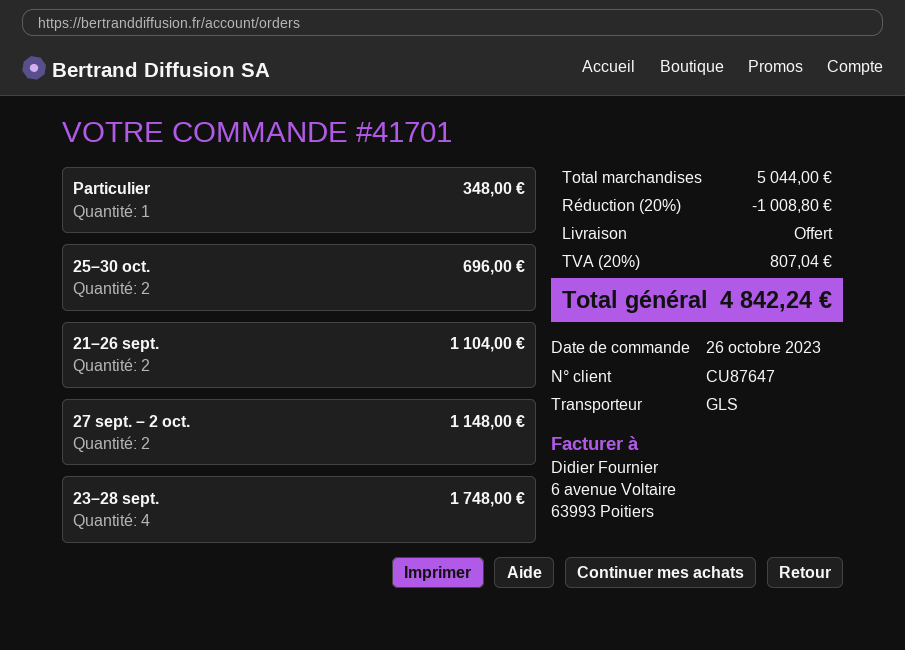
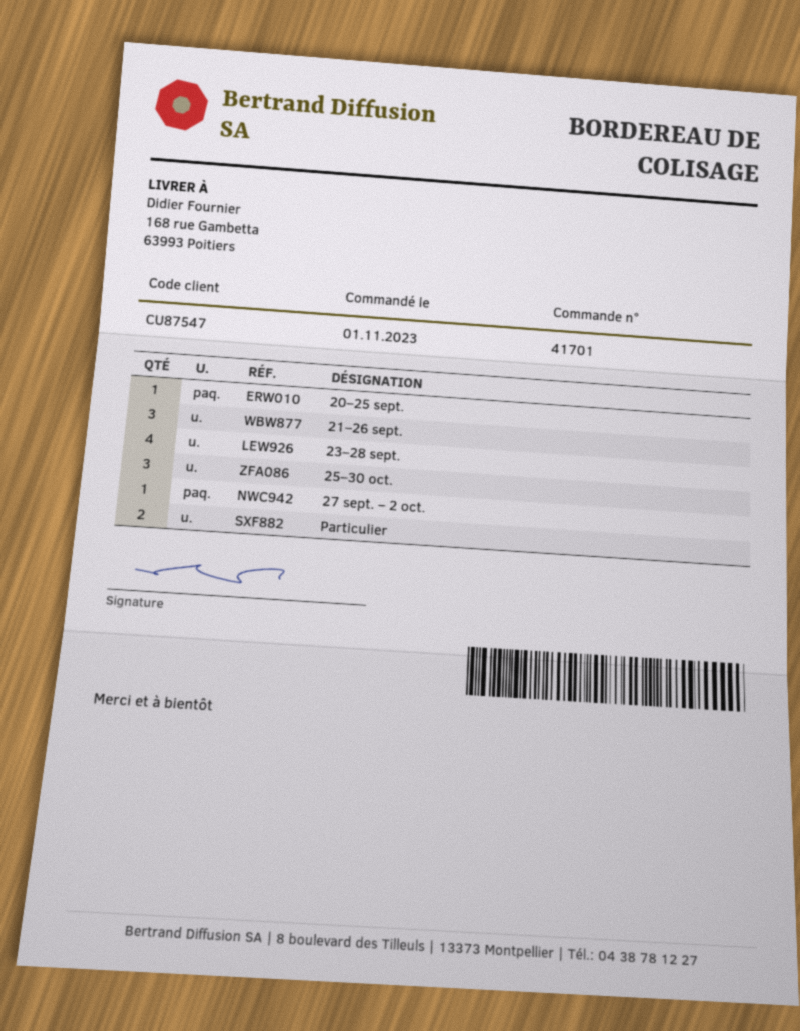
order date: 2023-10-26 -> 2023-11-01
customer number: CU87647 -> CU87547
Particulier: 1 -> 2
25–30 oct.: 2 -> 3
21–26 sept.: 2 -> 3
27 sept. – 2 oct.: 2 -> 1
20–25 sept.: none -> 1

